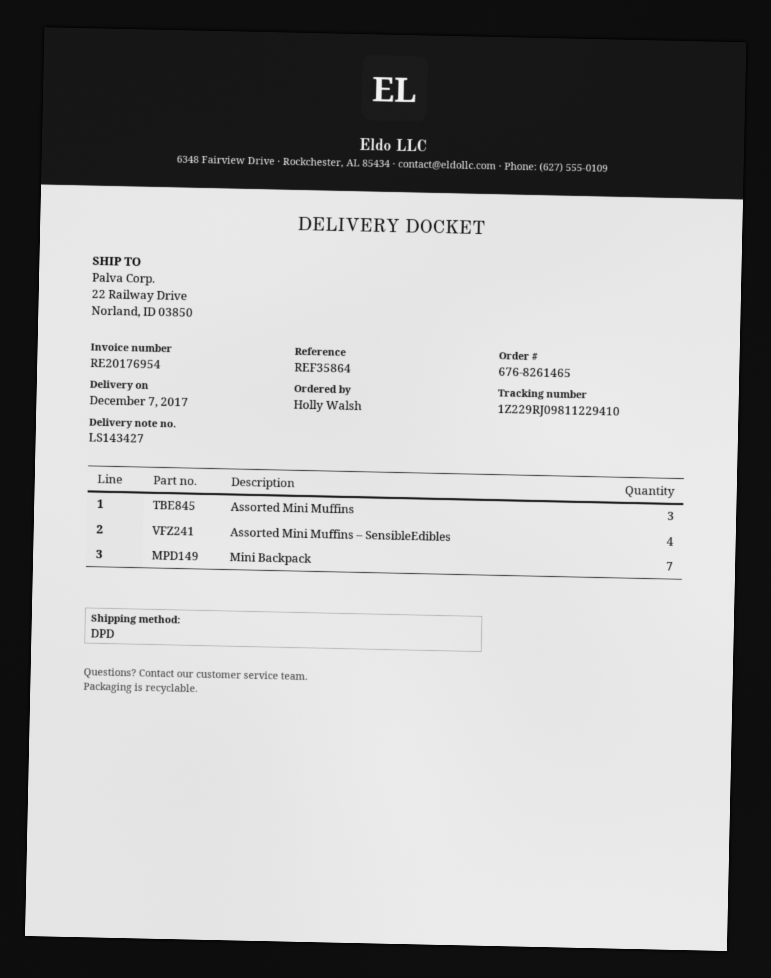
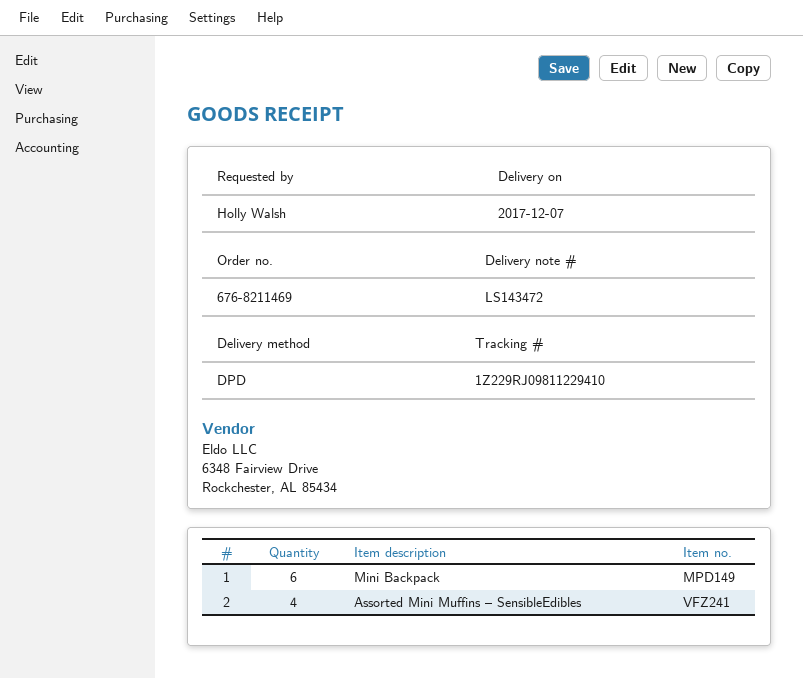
order number: 676-8261465 -> 676-8211469
delivery note number: LS143427 -> LS143472
Assorted Mini Muffins: 3 -> none
Mini Backpack: 7 -> 6

